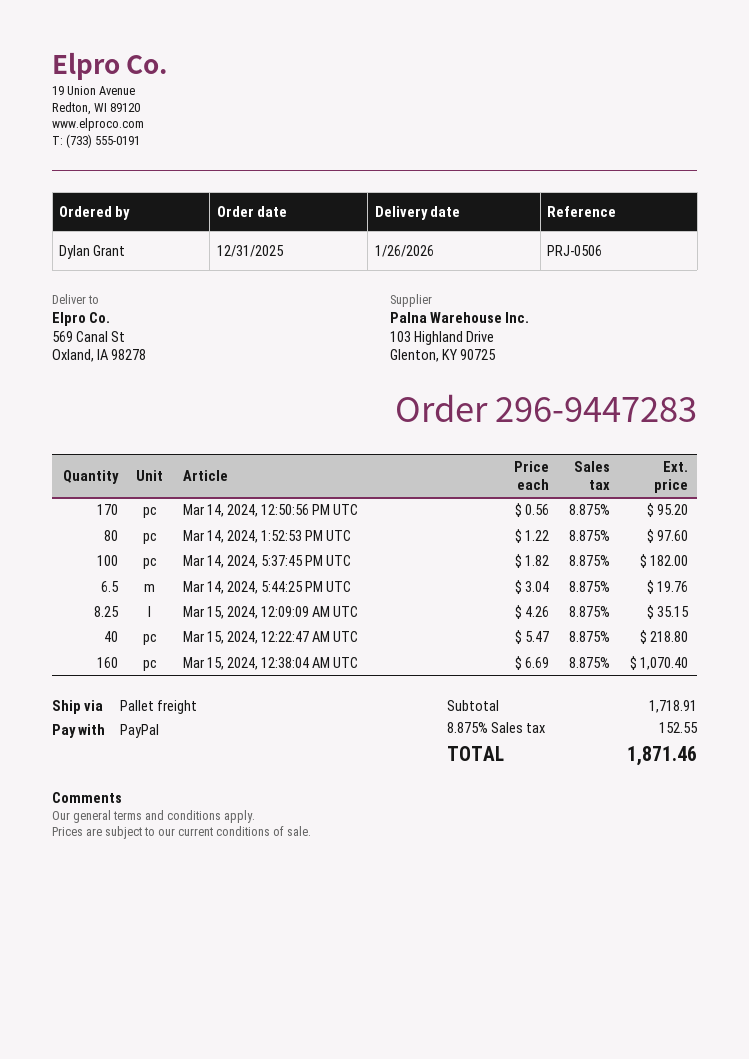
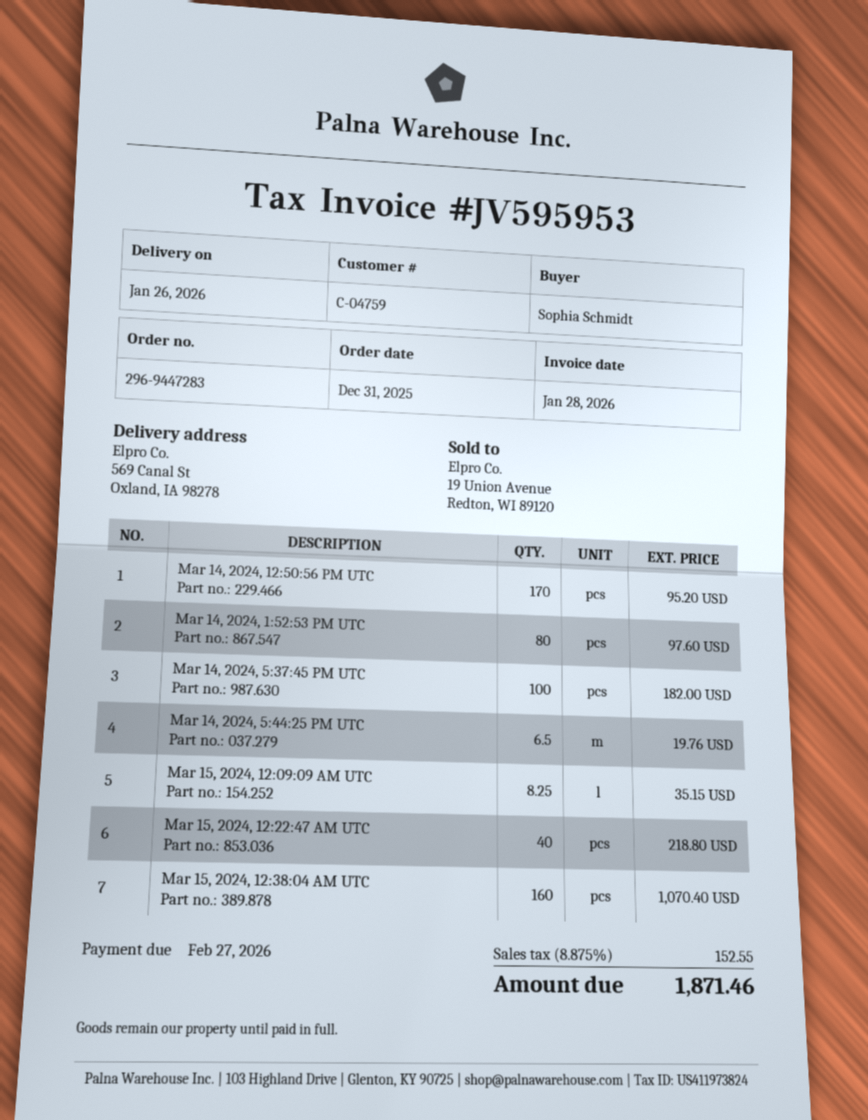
ordered by: Dylan Grant -> Sophia Schmidt

